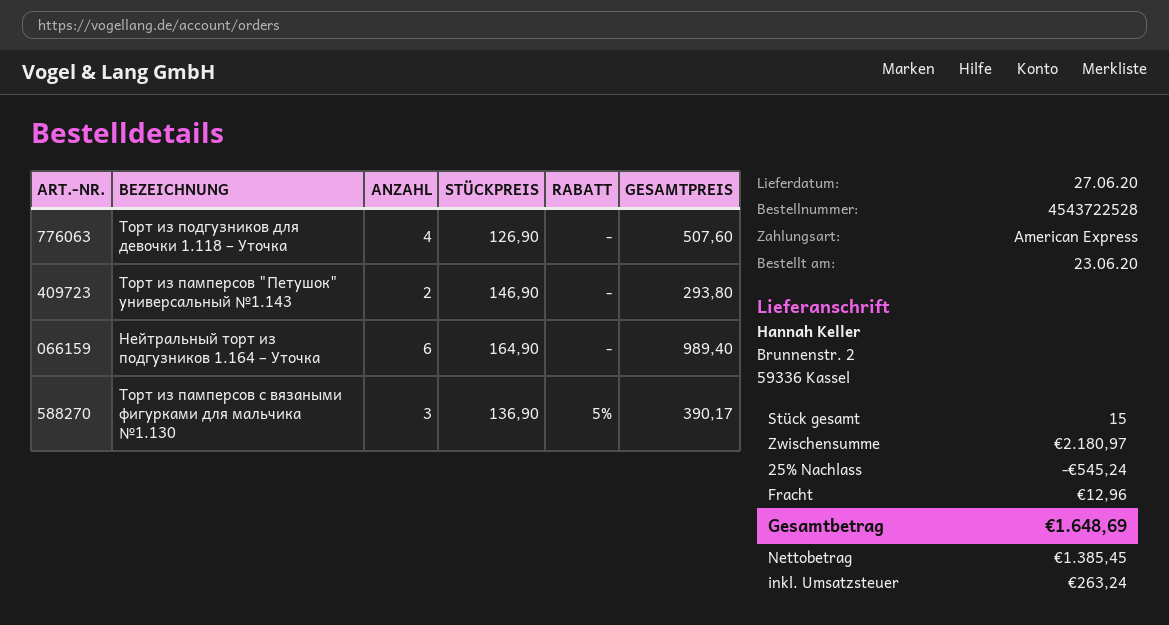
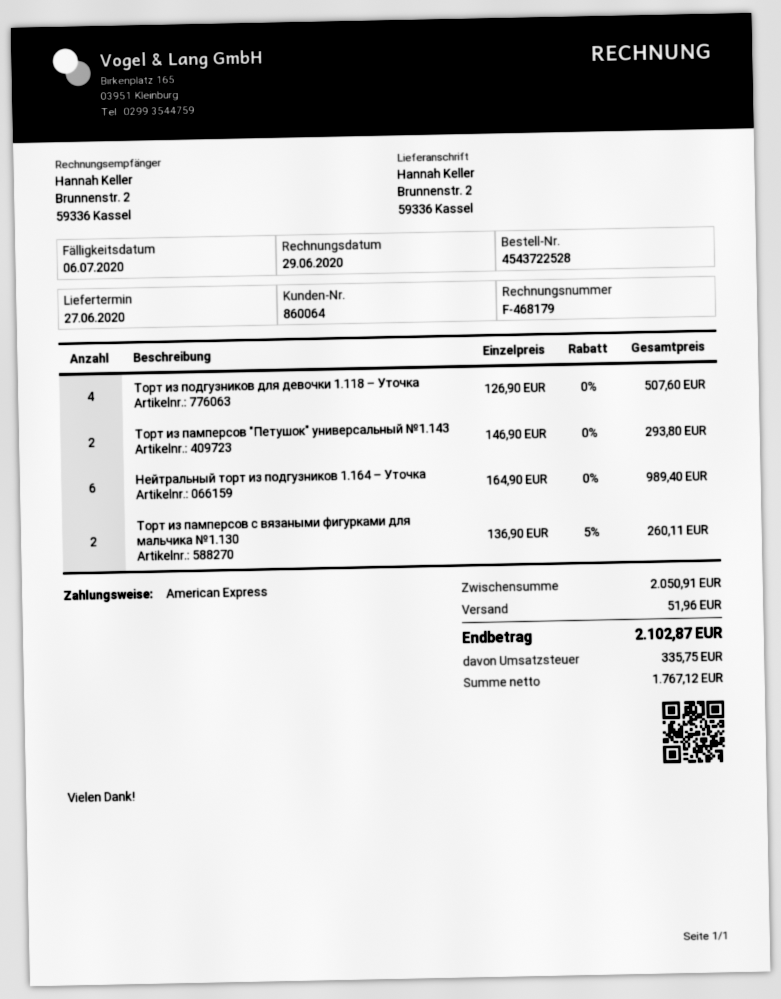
Торт из памперсов с вязаными фигурками для мальчика №1.130: 3 x 136.90 - 5% = 390.17 -> 2 x 136.90 - 5% = 260.11
subtotal: 2180.97 -> 2050.91
discount: 25% = 545.24 -> none
shipping: 12.96 -> 51.96
net: 1385.45 -> 1767.12
tax: 263.24 -> 335.75
total: 1648.69 -> 2102.87

